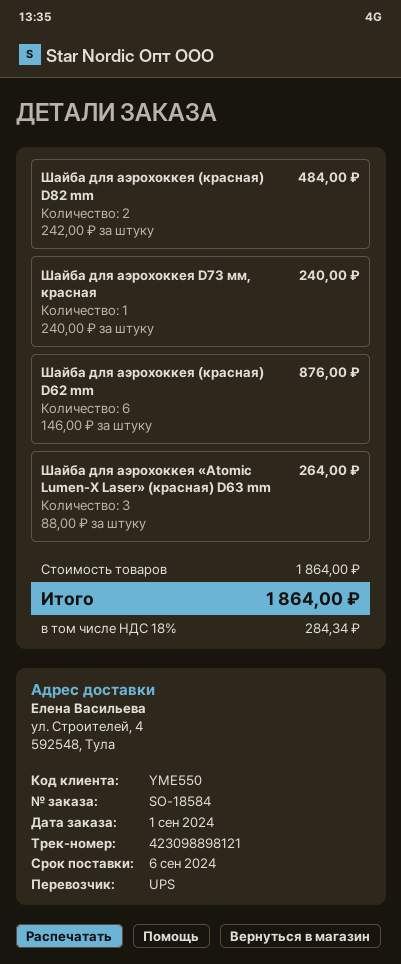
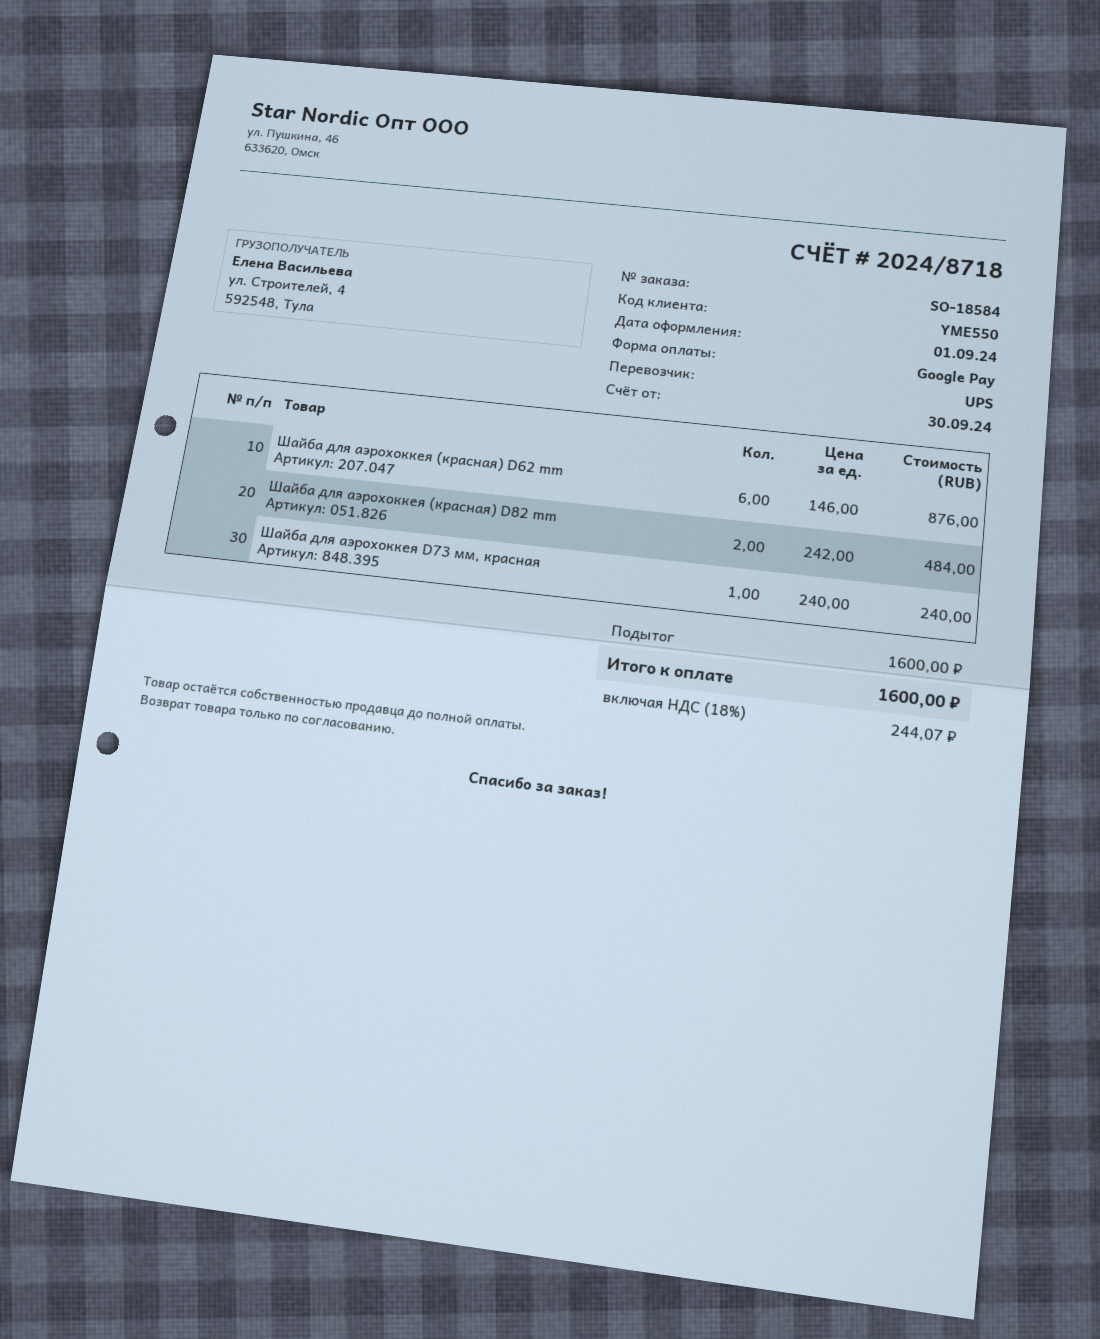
Шайба для аэрохоккея «Atomic Lumen-X Laser» (красная) D63 mm: 3 x 88.00 = 264.00 -> none
subtotal: 1864.00 -> 1600.00
tax: 18% = 284.34 -> 18% = 244.07
total: 1864.00 -> 1600.00

